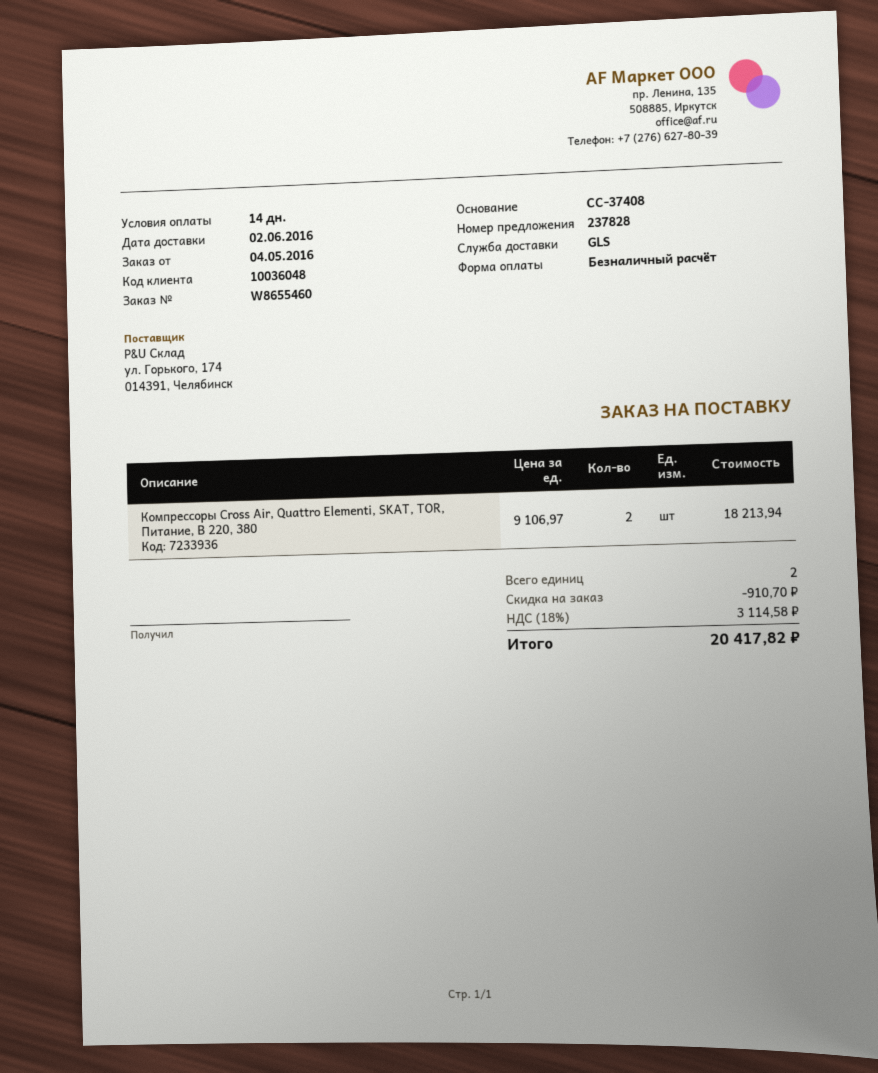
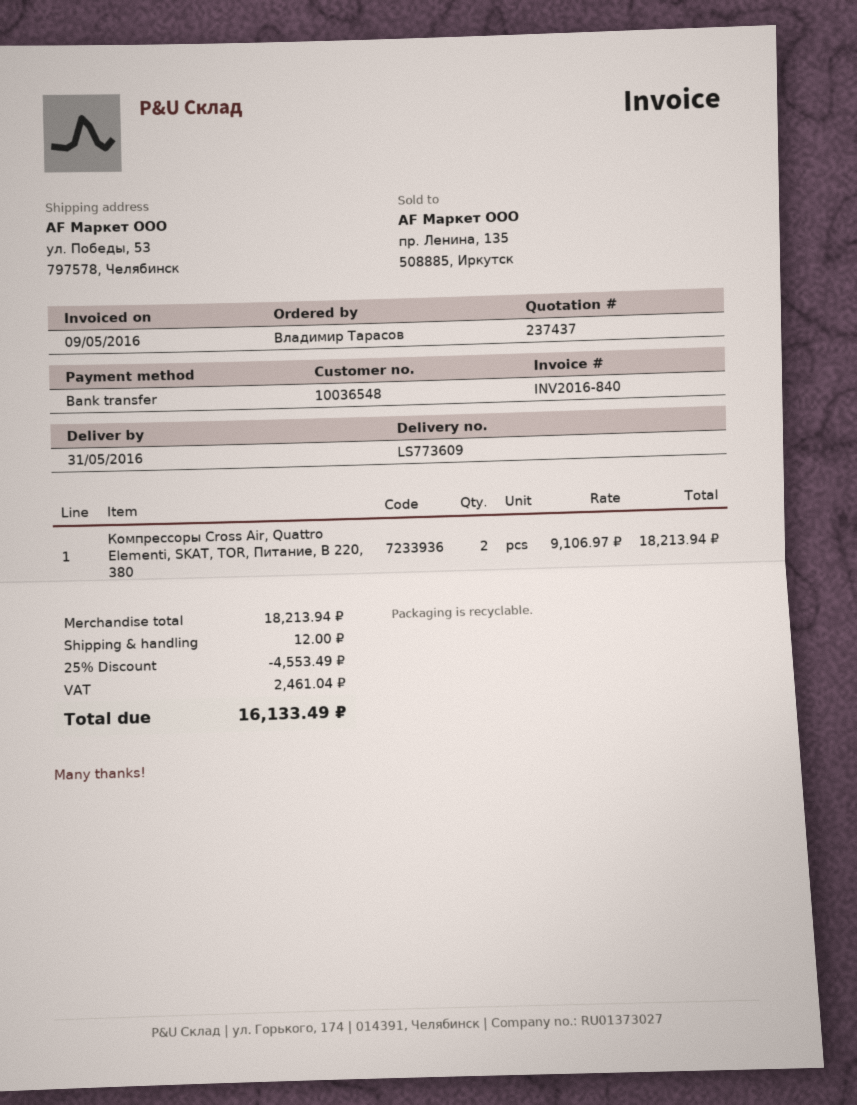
quote number: 237828 -> 237437
delivery date: 2016-06-02 -> 2016-05-31
customer number: 10036048 -> 10036548
discount: 910.70 -> 4553.49
shipping: none -> 12.00
tax: 3114.58 -> 2461.04
total: 20417.82 -> 16133.49

